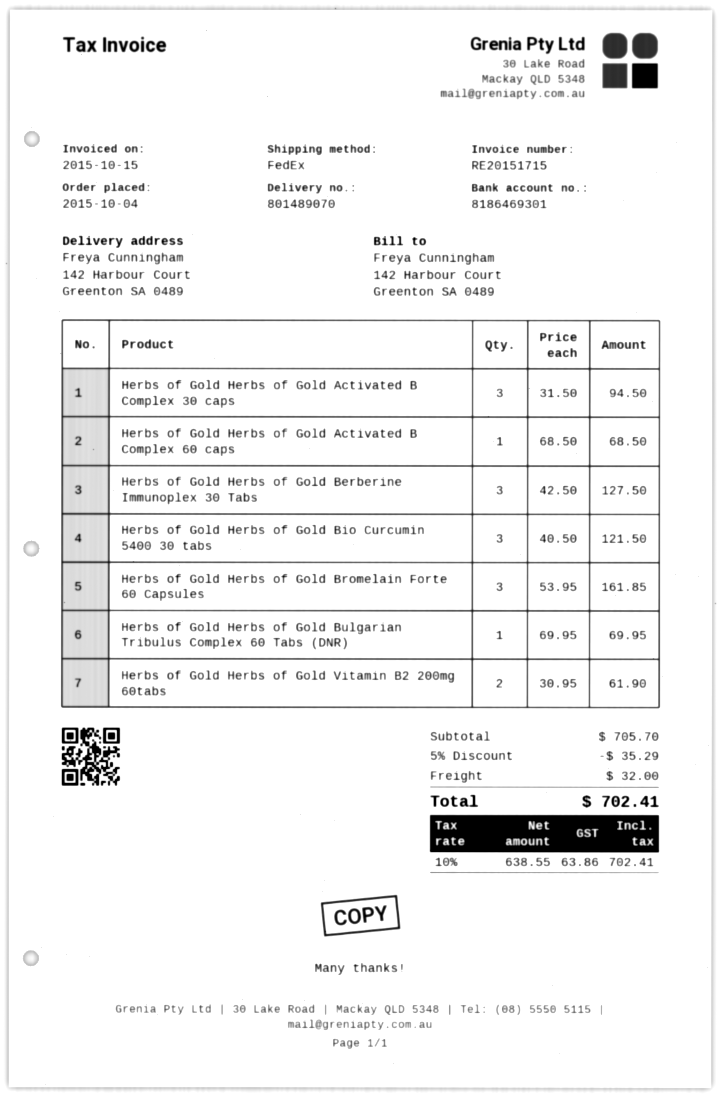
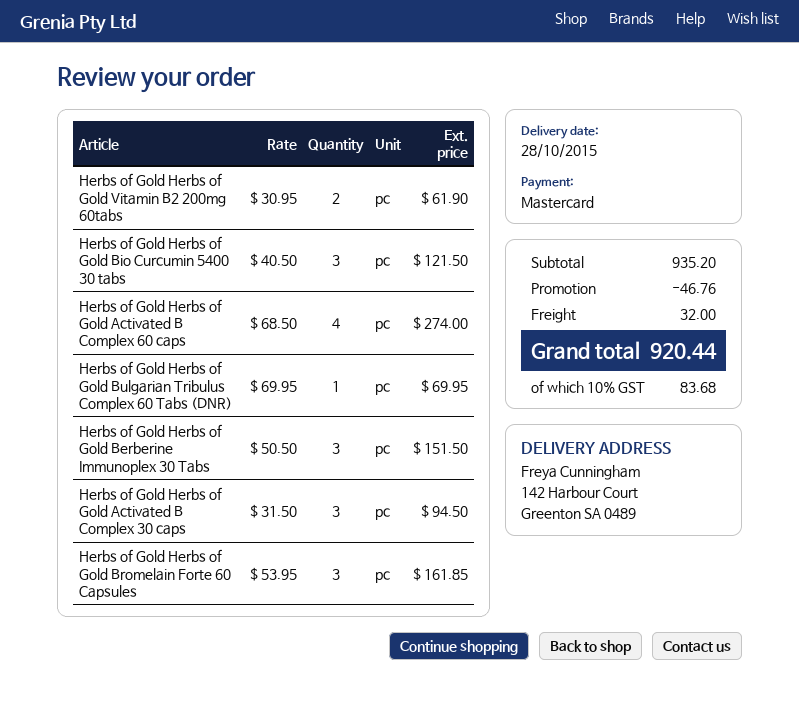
Herbs of Gold Herbs of Gold Activated B Complex 60 caps: 1 x 68.50 = 68.50 -> 4 x 68.50 = 274.00
Herbs of Gold Herbs of Gold Berberine Immunoplex 30 Tabs: 3 x 42.50 = 127.50 -> 3 x 50.50 = 151.50
subtotal: 705.70 -> 935.20
discount: 35.29 -> 46.76
tax: 10% = 63.86 -> 10% = 83.68
total: 702.41 -> 920.44

